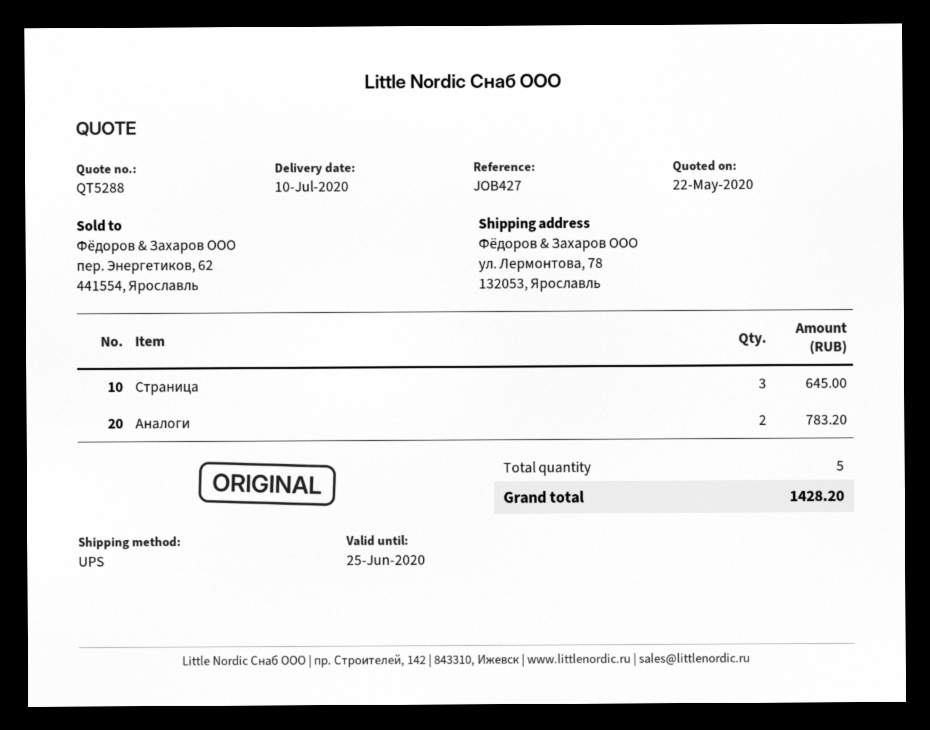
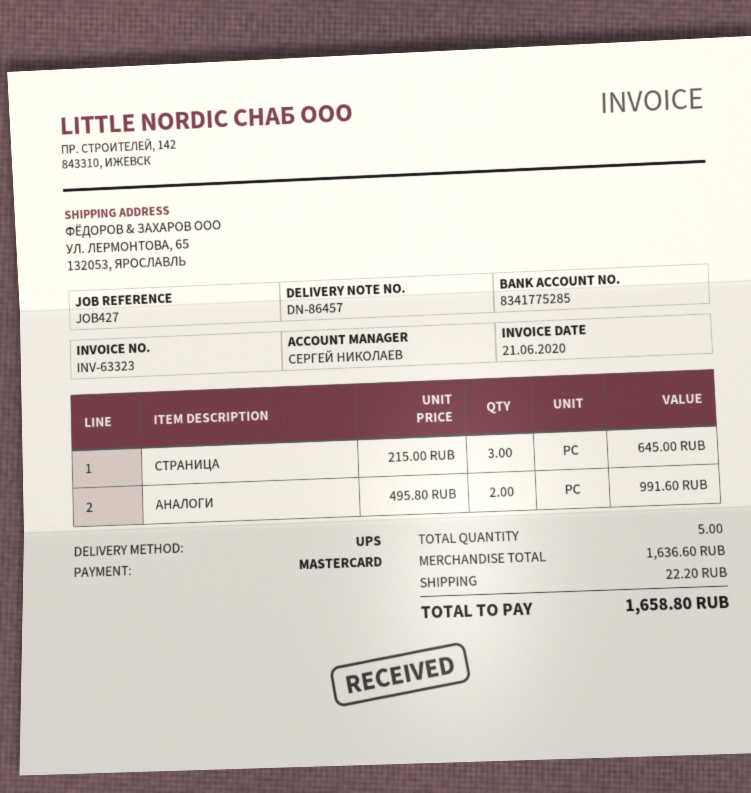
ship to: ул. Лермонтова, 78, 132053, Ярославль -> УЛ. ЛЕРМОНТОВА, 65, 132053, ЯРОСЛАВЛЬ
Аналоги: 2 for 783.20 -> 2 for 991.60
shipping: none -> 22.20
total: 1428.20 -> 1658.80

